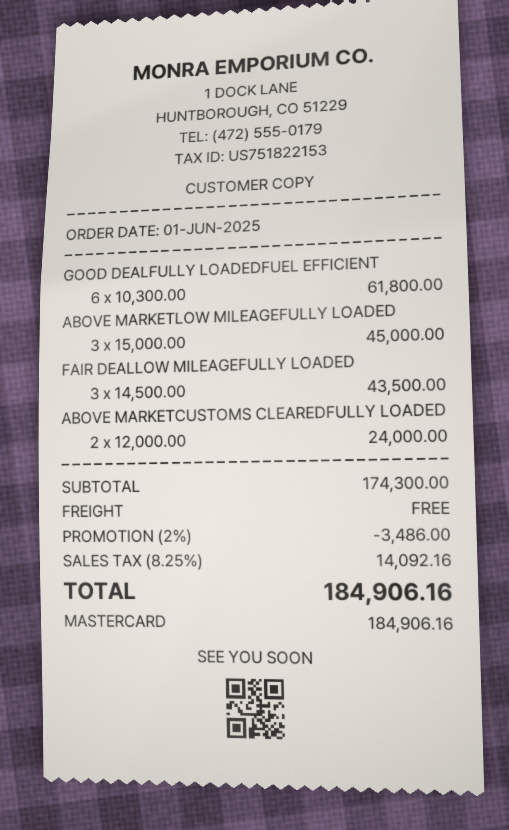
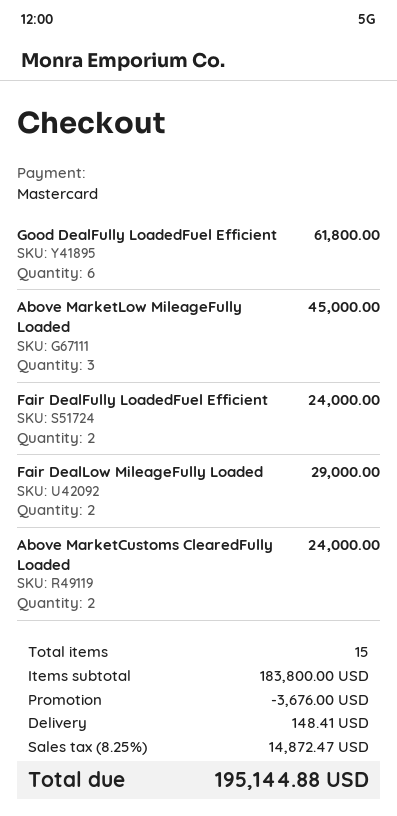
FAIR DEALLOW MILEAGEFULLY LOADED: 3 for 43500.00 -> 2 for 29000.00
Fair DealFully LoadedFuel Efficient: none -> 2 for 24000.00
subtotal: 174300.00 -> 183800.00
discount: 3486.00 -> 3676.00
shipping: 0.00 -> 148.41
tax: 8.25% = 14092.16 -> 8.25% = 14872.47
total: 184906.16 -> 195144.88

